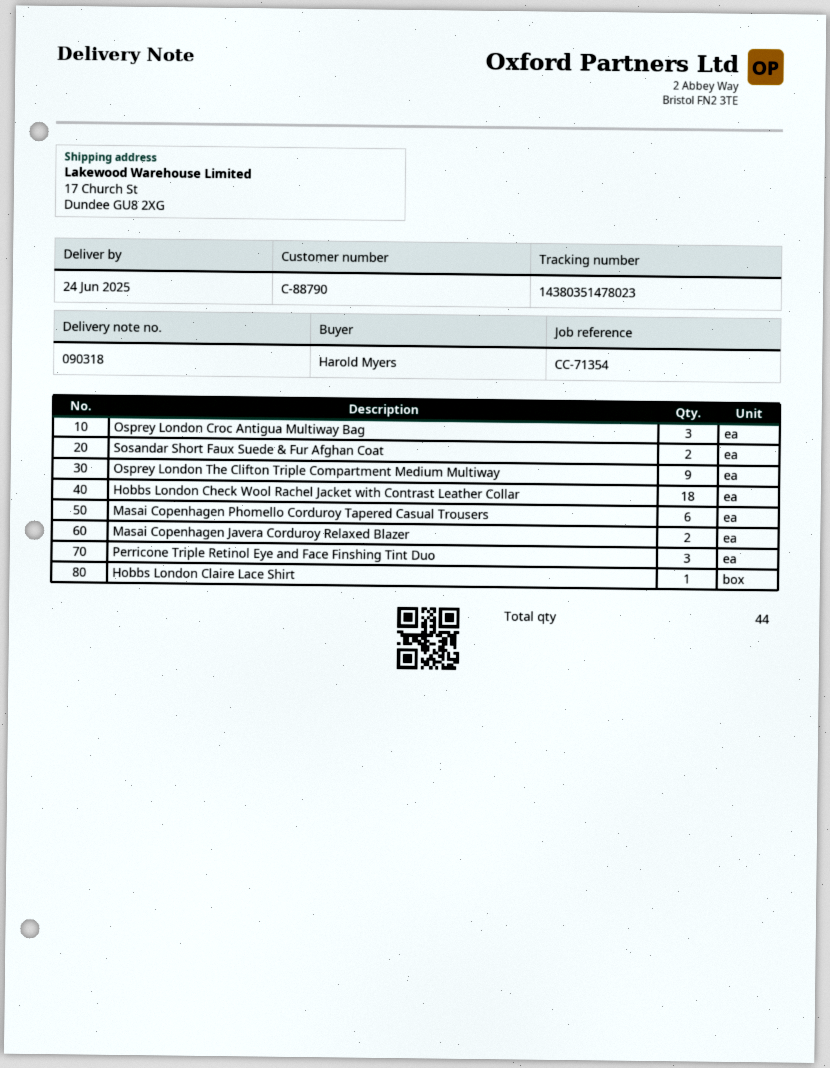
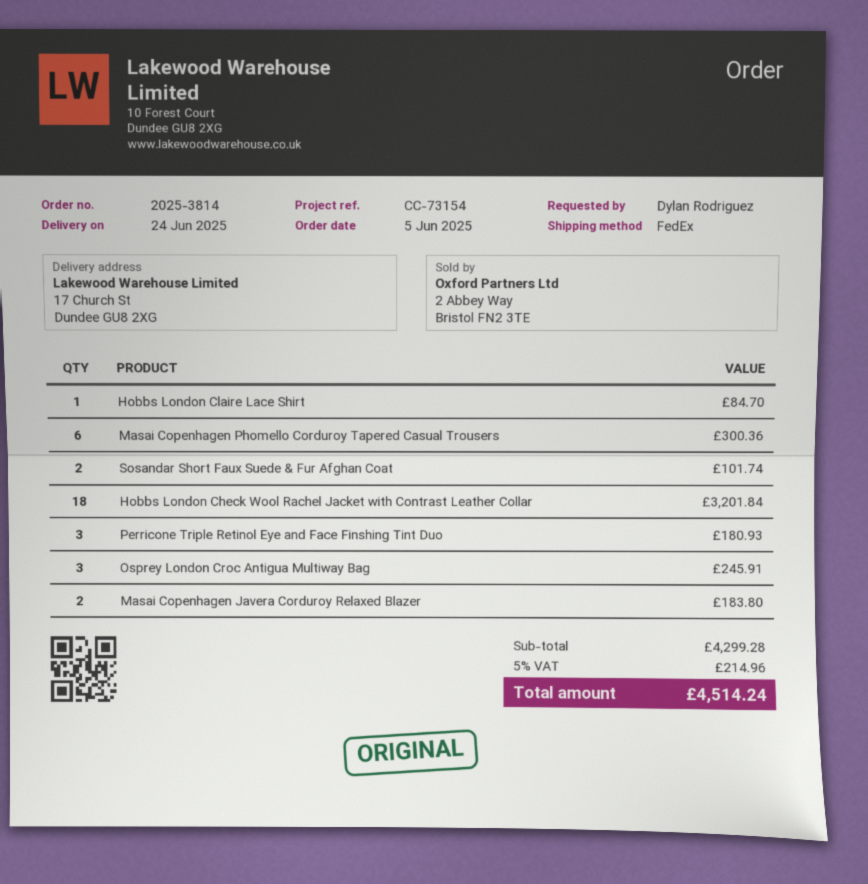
reference: CC-71354 -> CC-73154
ordered by: Harold Myers -> Dylan Rodriguez
Osprey London The Clifton Triple Compartment Medium Multiway: 9 -> none

